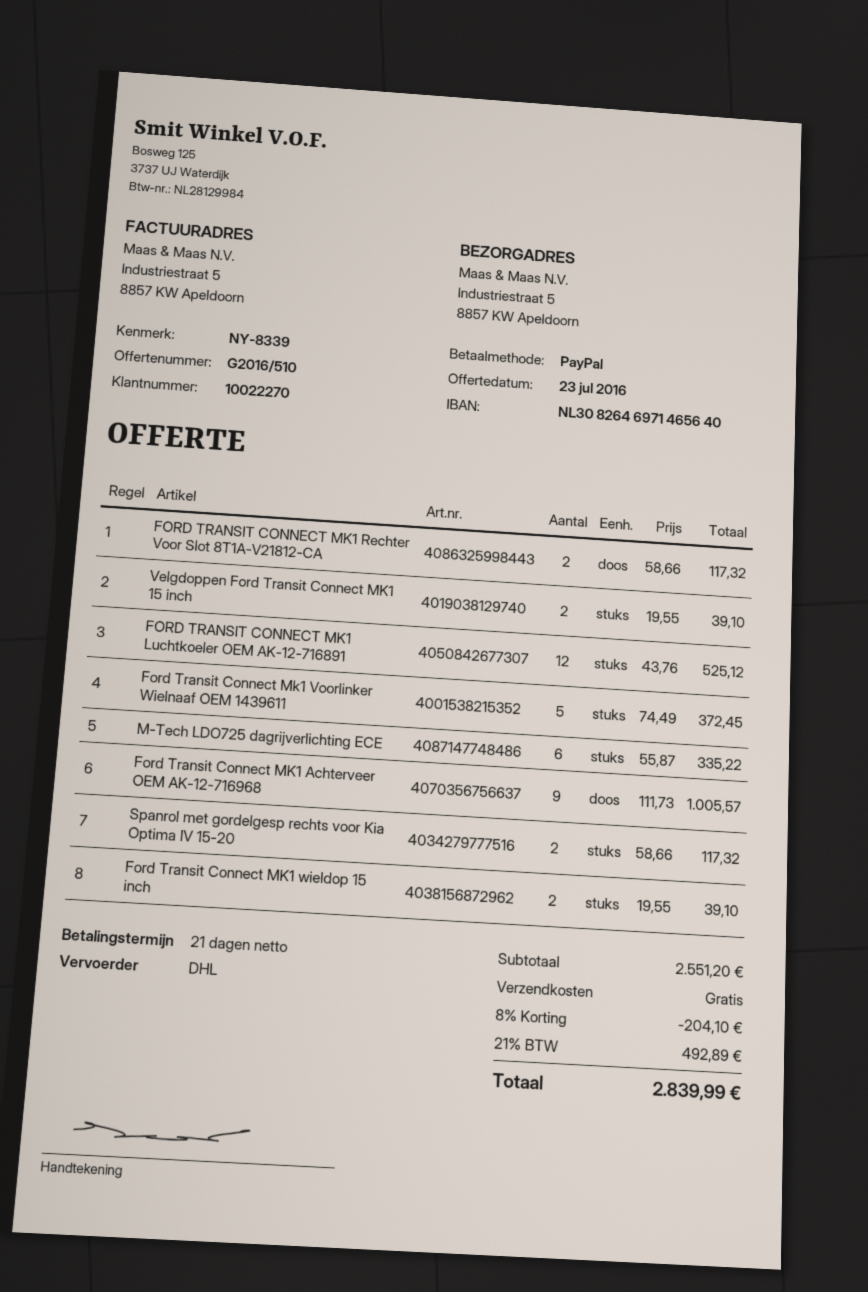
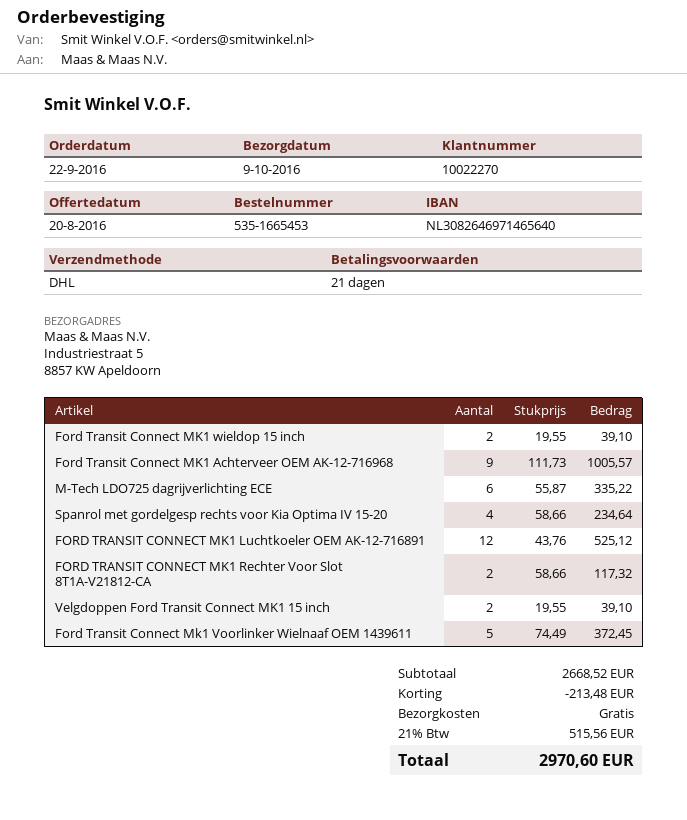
quote date: 2016-07-23 -> 2016-08-20
Spanrol met gordelgesp rechts voor Kia Optima IV 15-20: 2 x 58.66 = 117.32 -> 4 x 58.66 = 234.64
subtotal: 2551.20 -> 2668.52
discount: 204.10 -> 213.48
tax: 21% = 492.89 -> 21% = 515.56
total: 2839.99 -> 2970.60

